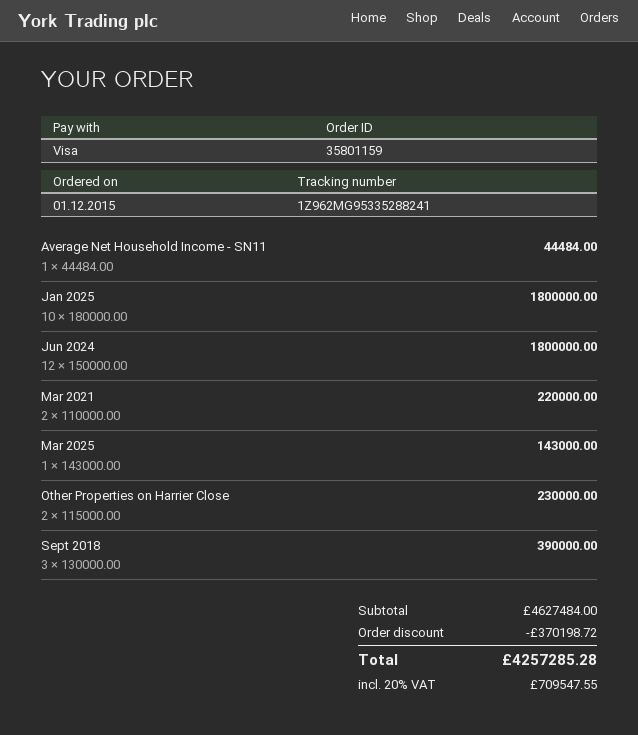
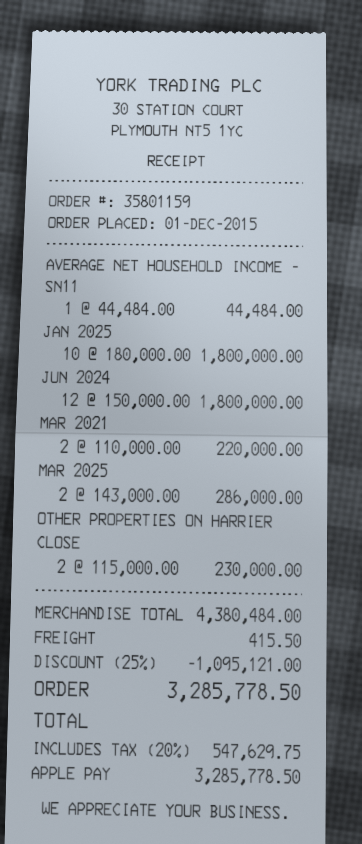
payment method: Visa -> Apple Pay
Mar 2025: 1 x 143000.00 = 143000.00 -> 2 x 143000.00 = 286000.00
Sept 2018: 3 x 130000.00 = 390000.00 -> none
subtotal: 4627484.00 -> 4380484.00
discount: 370198.72 -> 1095121.00
shipping: none -> 415.50
tax: 20% = 709547.55 -> 20% = 547629.75
total: 4257285.28 -> 3285778.50

